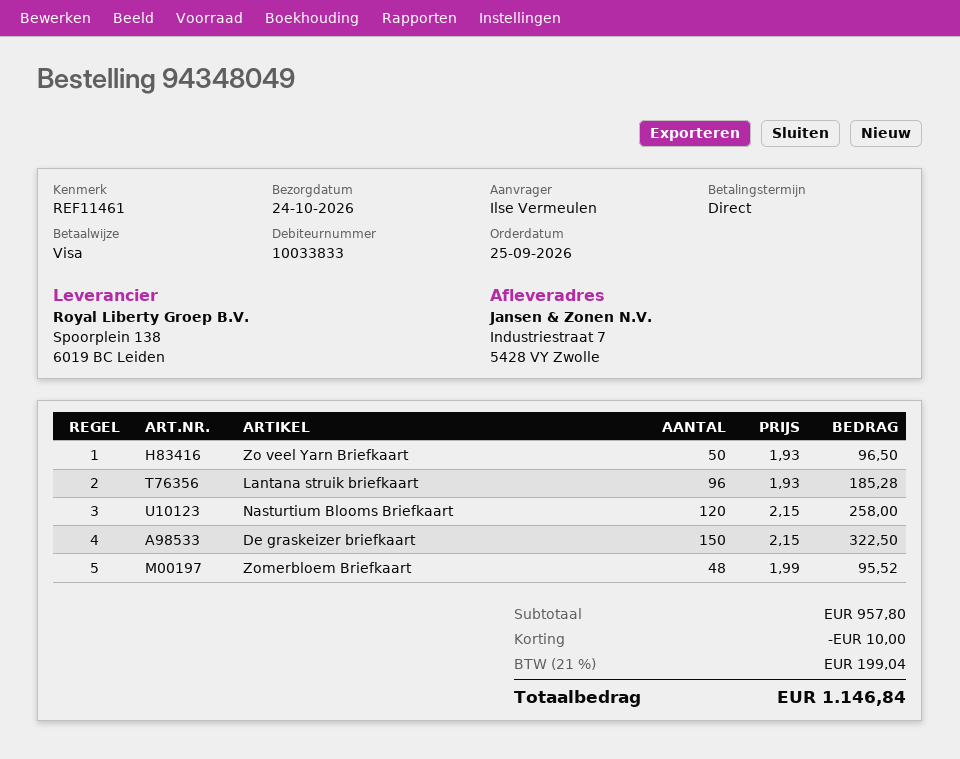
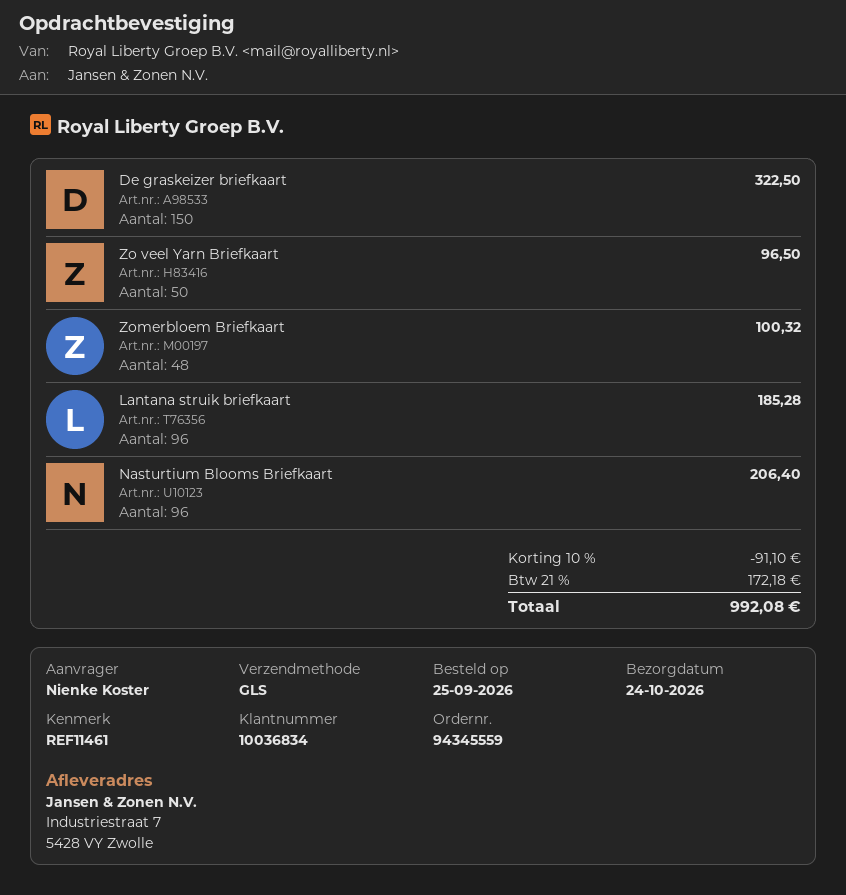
order number: 94348049 -> 94345559
customer number: 10033833 -> 10036834
ordered by: Ilse Vermeulen -> Nienke Koster
Nasturtium Blooms Briefkaart: 120 for 258.00 -> 96 for 206.40
Zomerbloem Briefkaart: 48 for 95.52 -> 48 for 100.32
discount: 10.00 -> 91.10
tax: 21% = 199.04 -> 21% = 172.18
total: 1146.84 -> 992.08

